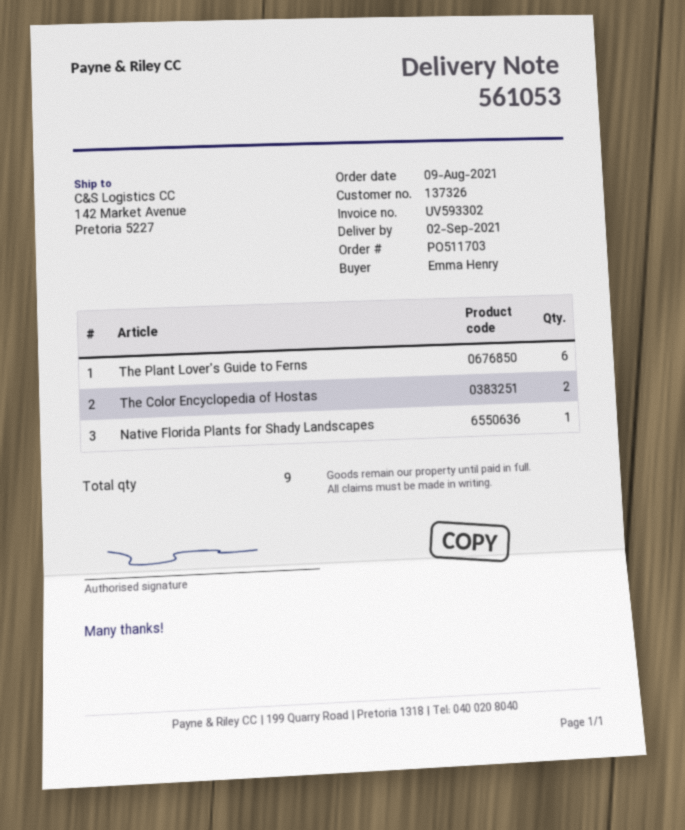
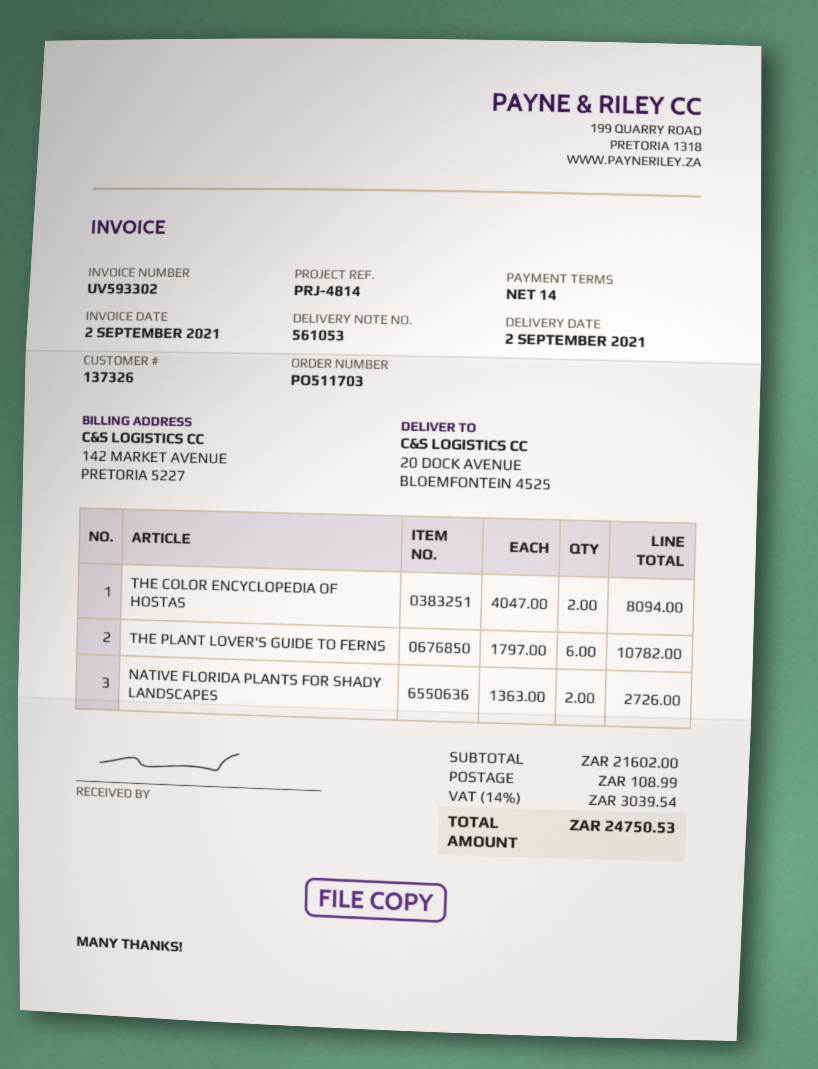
ship to: 142 Market Avenue, Pretoria 5227 -> 20 DOCK AVENUE, BLOEMFONTEIN 4525
Native Florida Plants for Shady Landscapes: 1 -> 2

